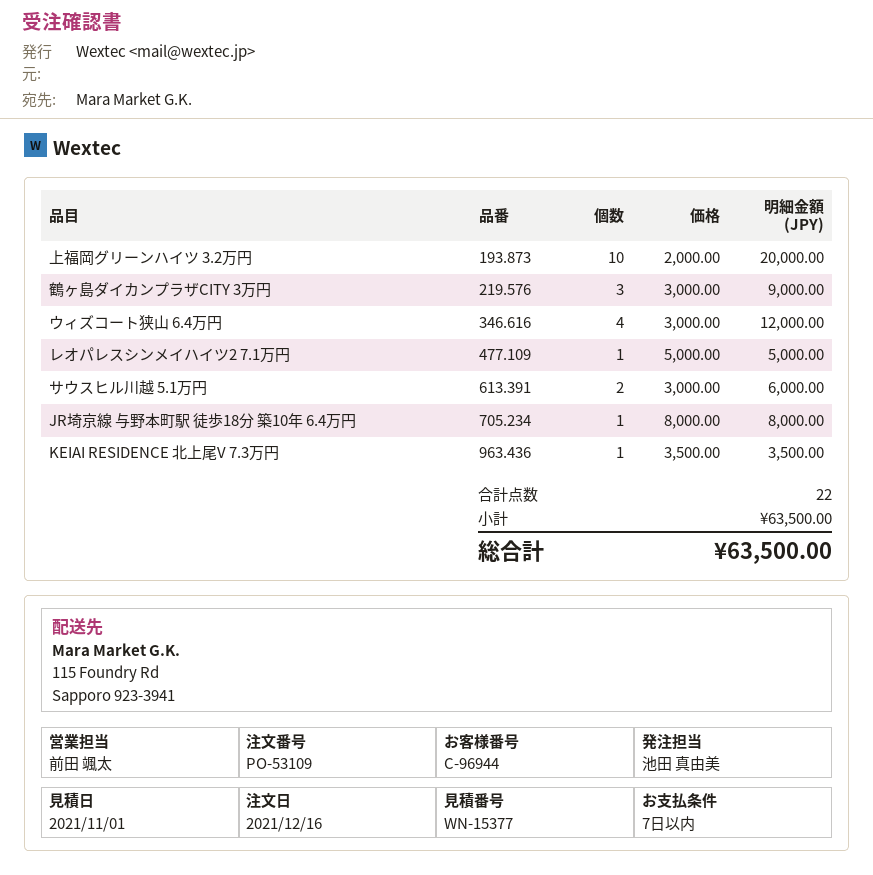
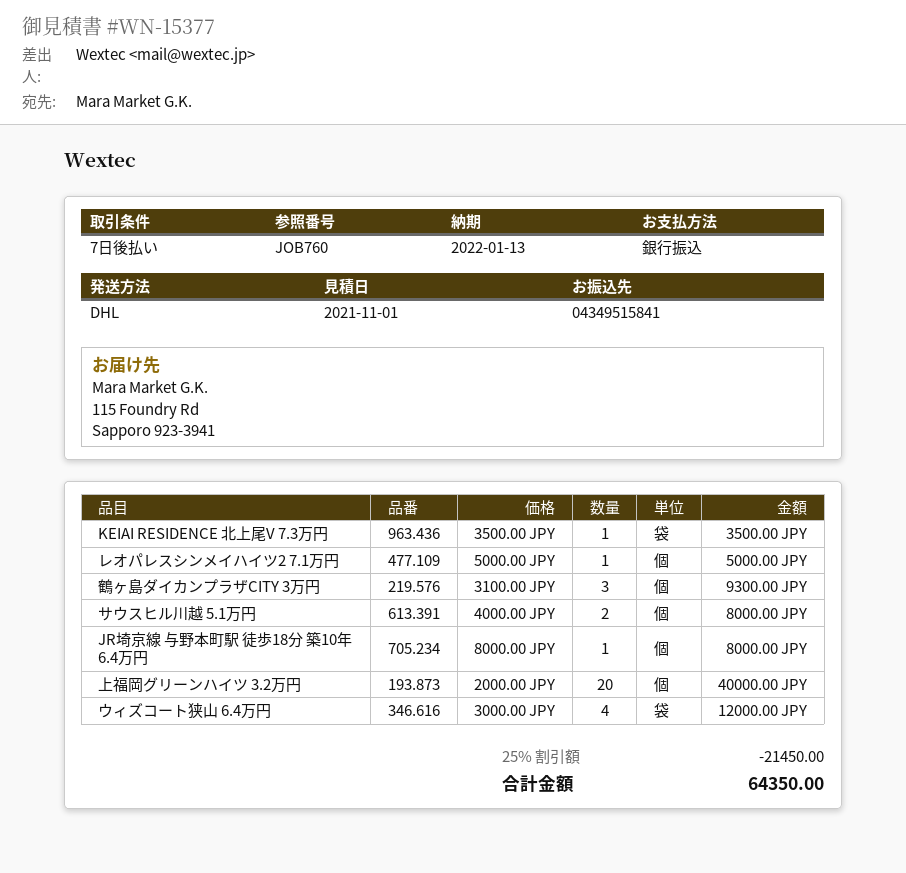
上福岡グリーンハイツ 3.2万円: 10 x 2000.00 = 20000.00 -> 20 x 2000.00 = 40000.00
鶴ヶ島ダイカンプラザCITY 3万円: 3 x 3000.00 = 9000.00 -> 3 x 3100.00 = 9300.00
サウスヒル川越 5.1万円: 2 x 3000.00 = 6000.00 -> 2 x 4000.00 = 8000.00
discount: none -> 25% = 21450.00
total: 63500.00 -> 64350.00

